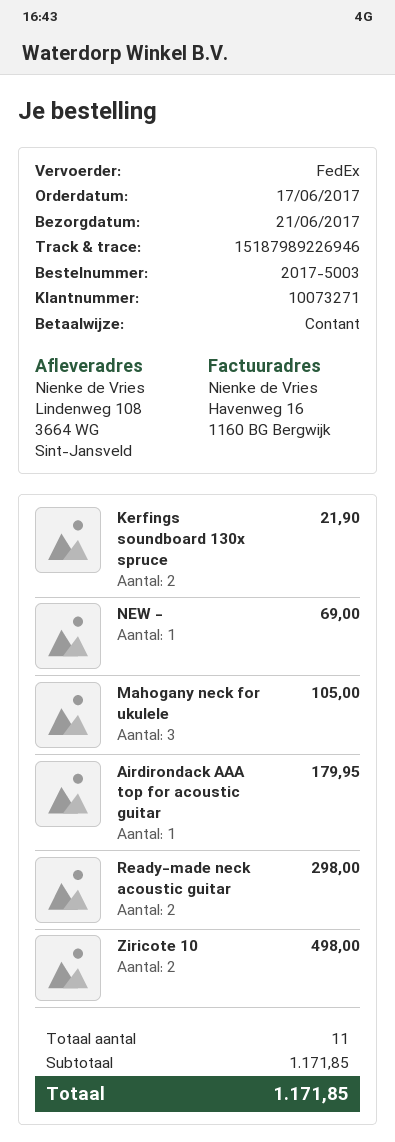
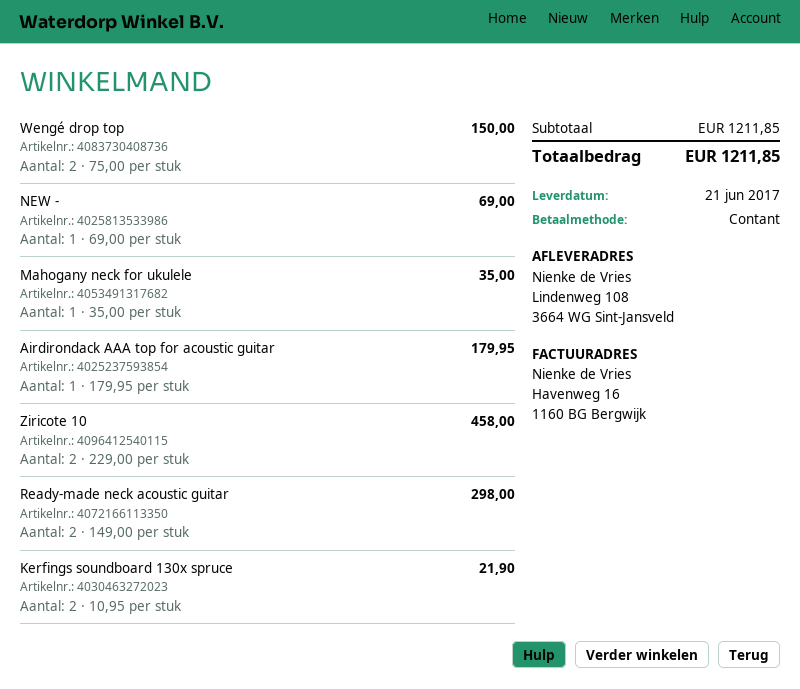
Mahogany neck for ukulele: 3 for 105.00 -> 1 for 35.00
Ziricote 10: 2 for 498.00 -> 2 for 458.00
Wengé drop top: none -> 2 for 150.00
subtotal: 1171.85 -> 1211.85
total: 1171.85 -> 1211.85

